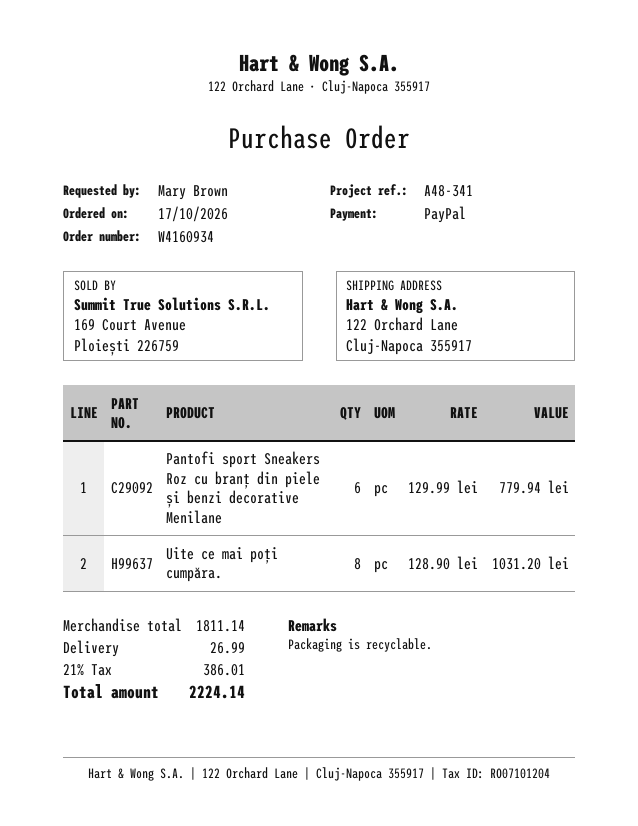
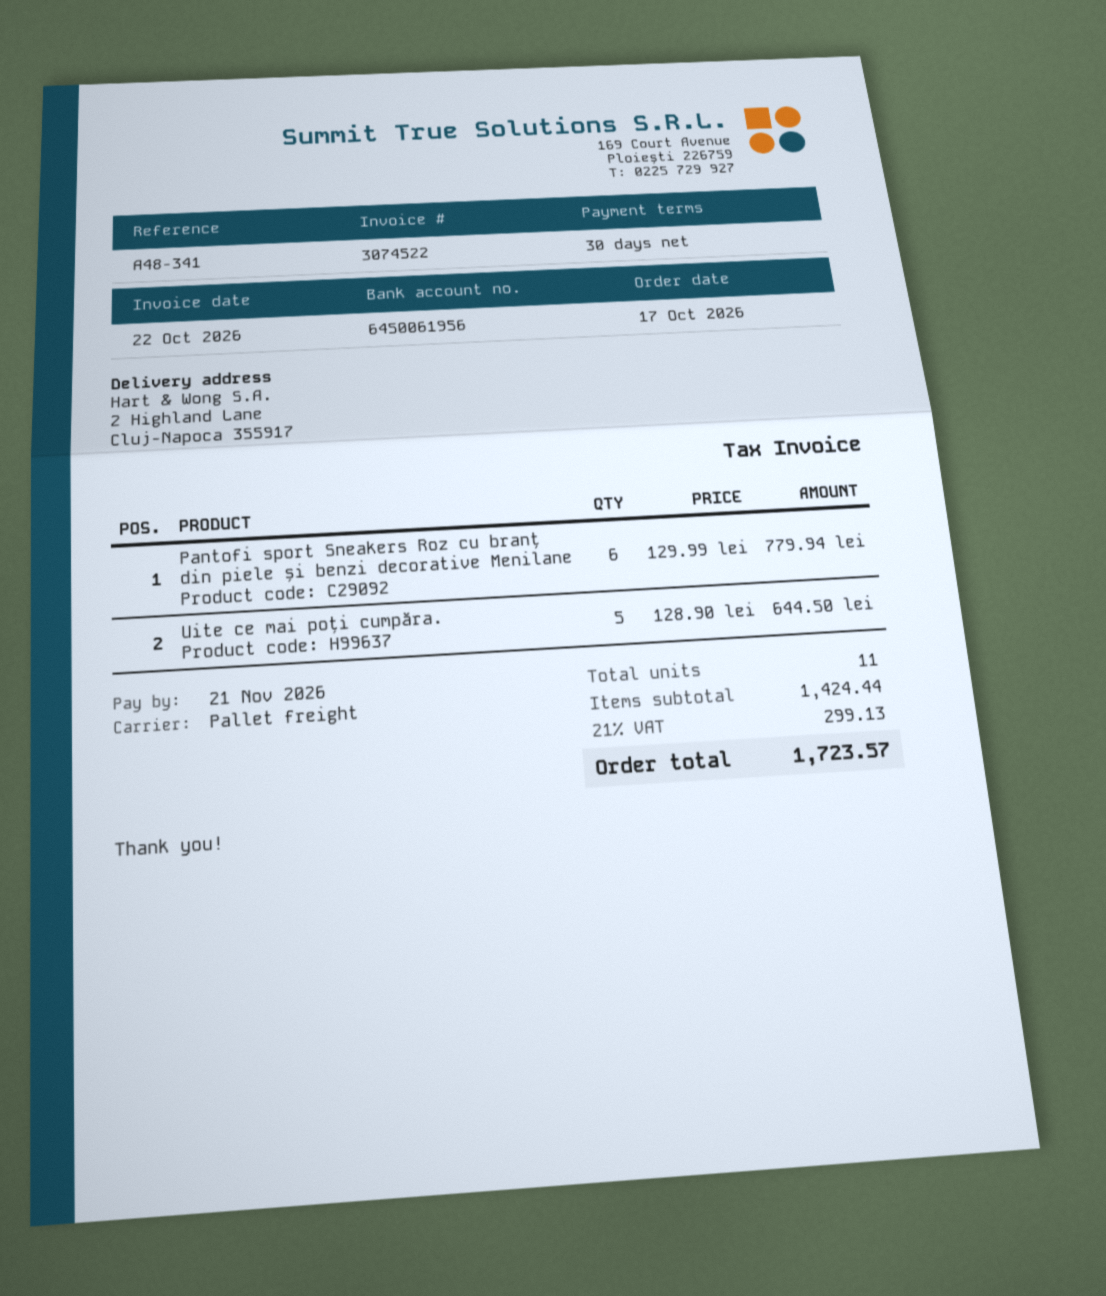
ship to: 122 Orchard Lane, Cluj-Napoca 355917 -> 2 Highland Lane, Cluj-Napoca 355917
Uite ce mai poți cumpăra.: 8 x 128.90 = 1031.20 -> 5 x 128.90 = 644.50
subtotal: 1811.14 -> 1424.44
shipping: 26.99 -> none
tax: 21% = 386.01 -> 21% = 299.13
total: 2224.14 -> 1723.57

